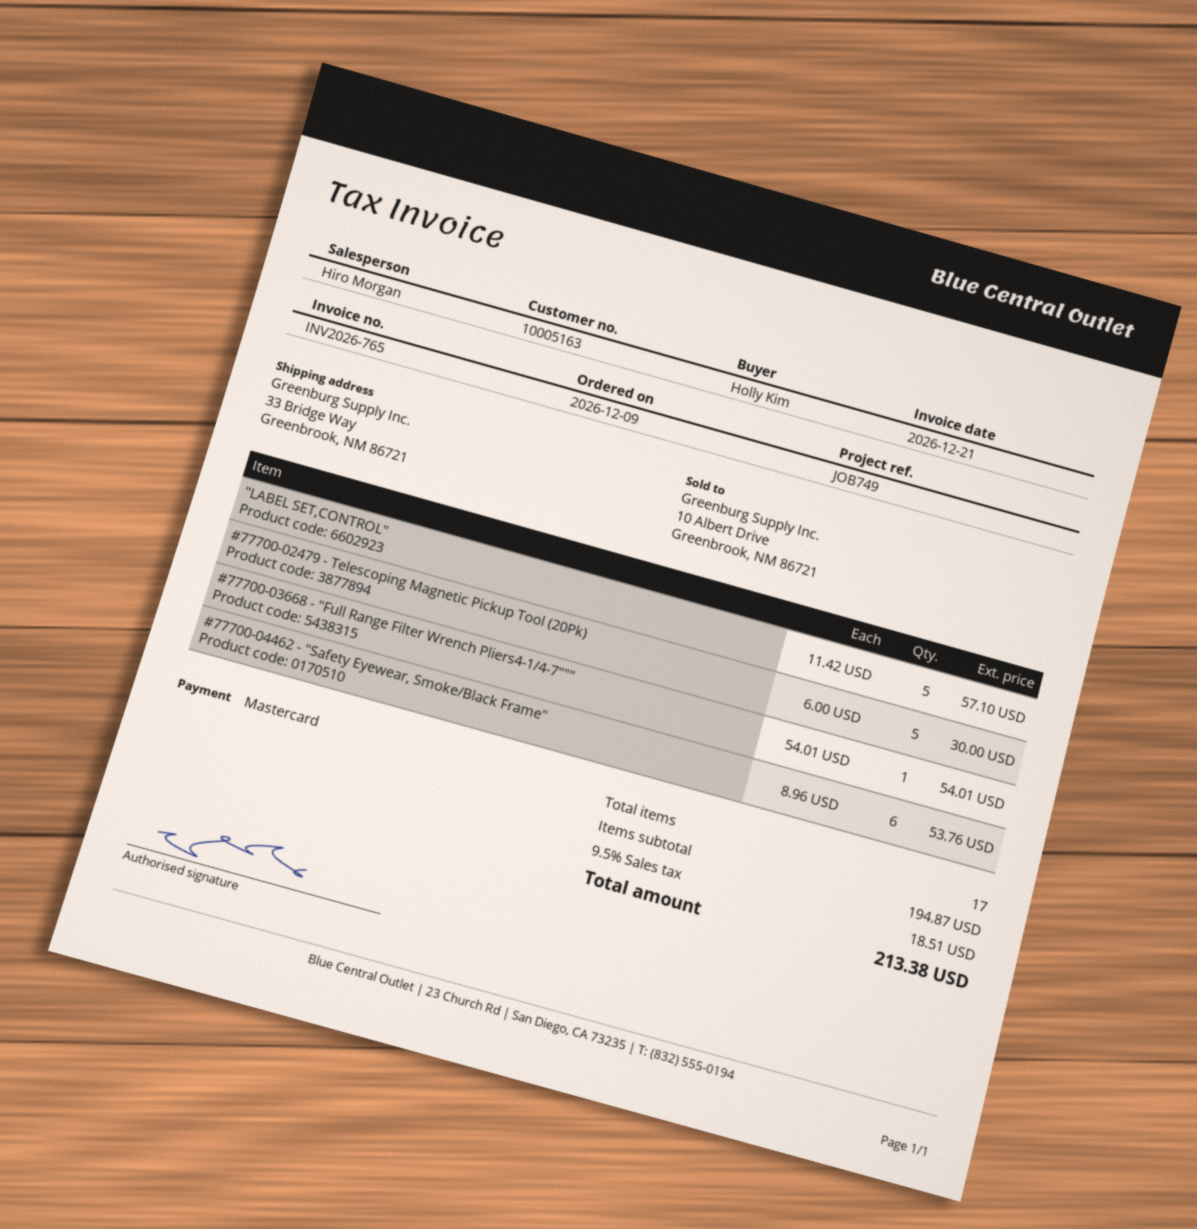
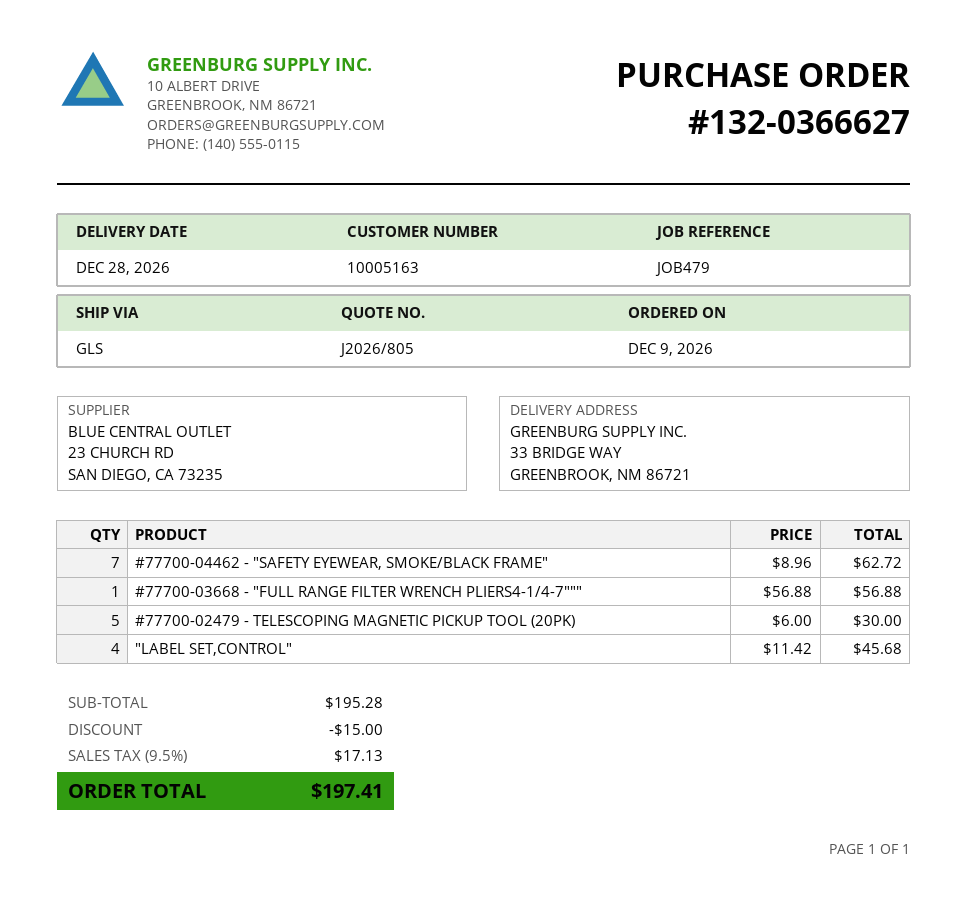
reference: JOB749 -> JOB479
"LABEL SET,CONTROL": 5 x 11.42 = 57.10 -> 4 x 11.42 = 45.68
#77700-03668 - "Full Range Filter Wrench Pliers4-1/4-7""": 1 x 54.01 = 54.01 -> 1 x 56.88 = 56.88
#77700-04462 - "Safety Eyewear, Smoke/Black Frame": 6 x 8.96 = 53.76 -> 7 x 8.96 = 62.72
subtotal: 194.87 -> 195.28
discount: none -> 15.00
tax: 9.5% = 18.51 -> 9.5% = 17.13
total: 213.38 -> 197.41

